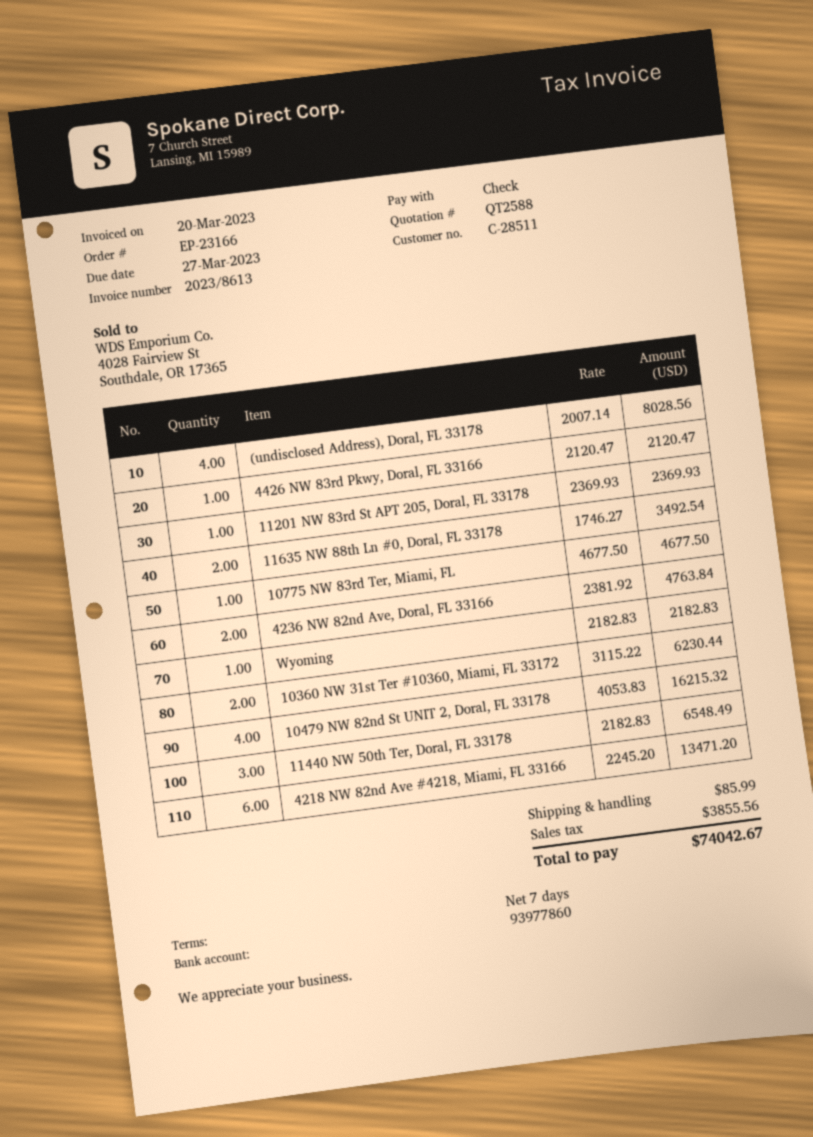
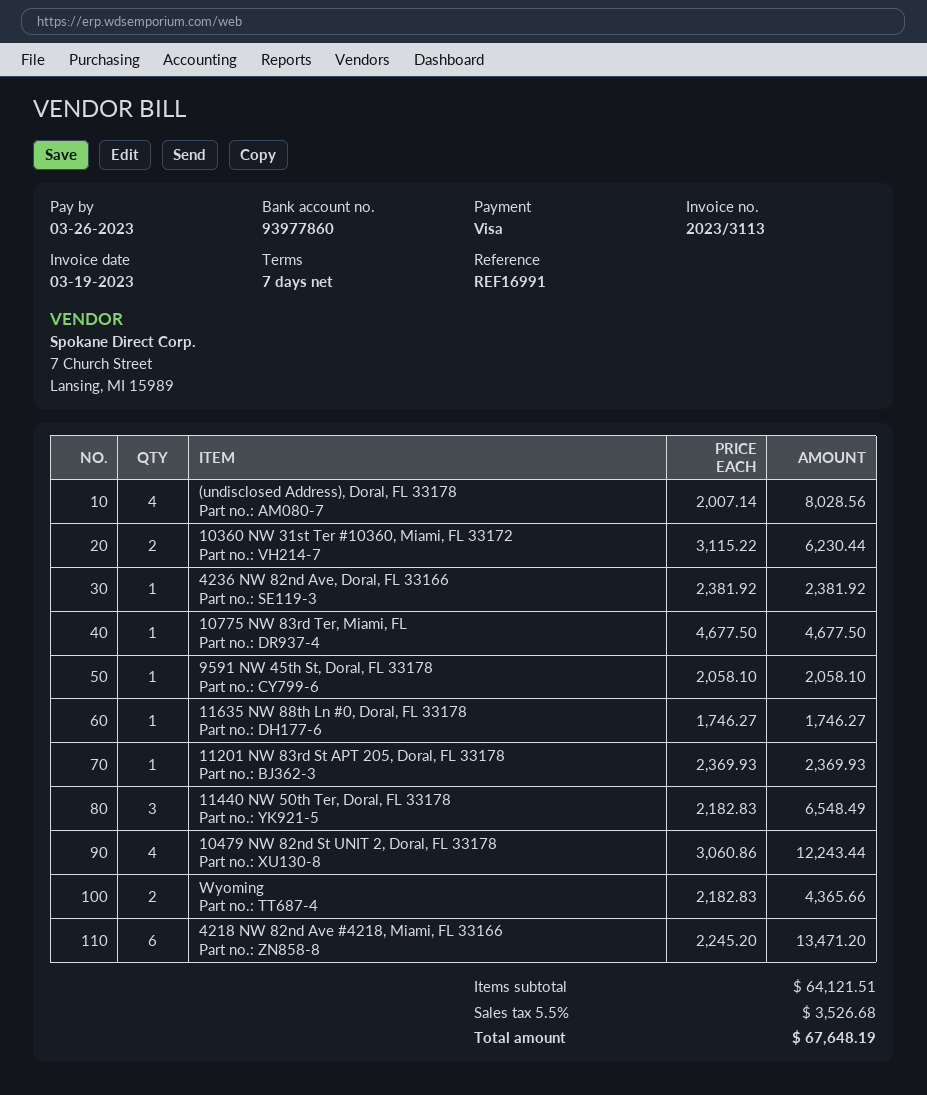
invoice number: 2023/8613 -> 2023/3113
invoice date: 2023-03-20 -> 2023-03-19
due date: 2023-03-27 -> 2023-03-26
payment method: cheque -> Visa
4426 NW 83rd Pkwy, Doral, FL 33166: 1 x 2120.47 = 2120.47 -> none
11635 NW 88th Ln #0, Doral, FL 33178: 2 x 1746.27 = 3492.54 -> 1 x 1746.27 = 1746.27
4236 NW 82nd Ave, Doral, FL 33166: 2 x 2381.92 = 4763.84 -> 1 x 2381.92 = 2381.92
Wyoming: 1 x 2182.83 = 2182.83 -> 2 x 2182.83 = 4365.66
10479 NW 82nd St UNIT 2, Doral, FL 33178: 4 x 4053.83 = 16215.32 -> 4 x 3060.86 = 12243.44
9591 NW 45th St, Doral, FL 33178: none -> 1 x 2058.10 = 2058.10
shipping: 85.99 -> none
tax: 3855.56 -> 3526.68
total: 74042.67 -> 67648.19

